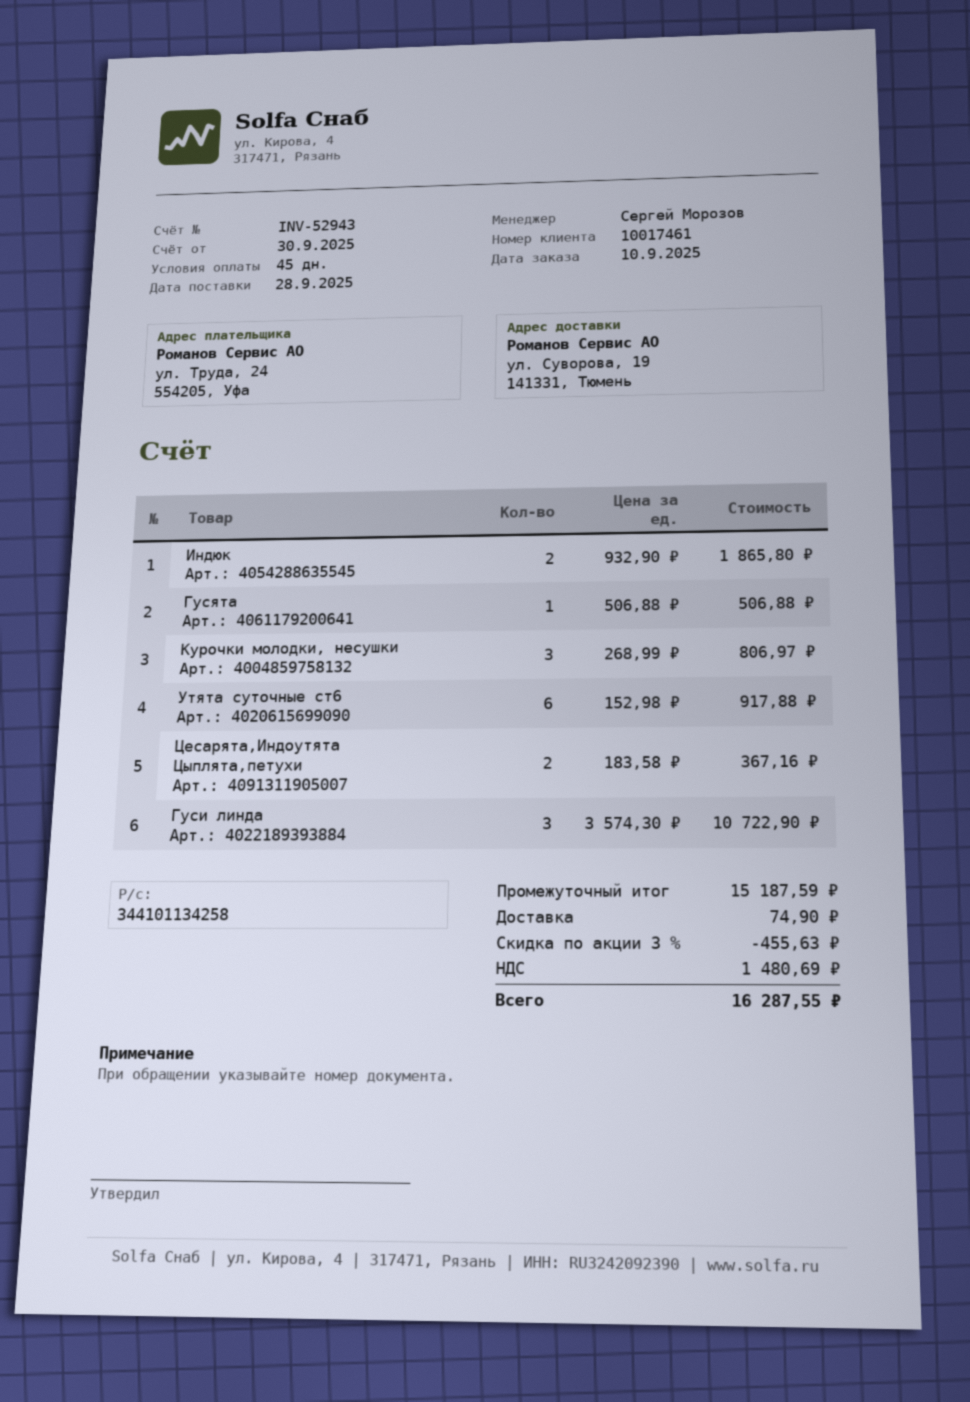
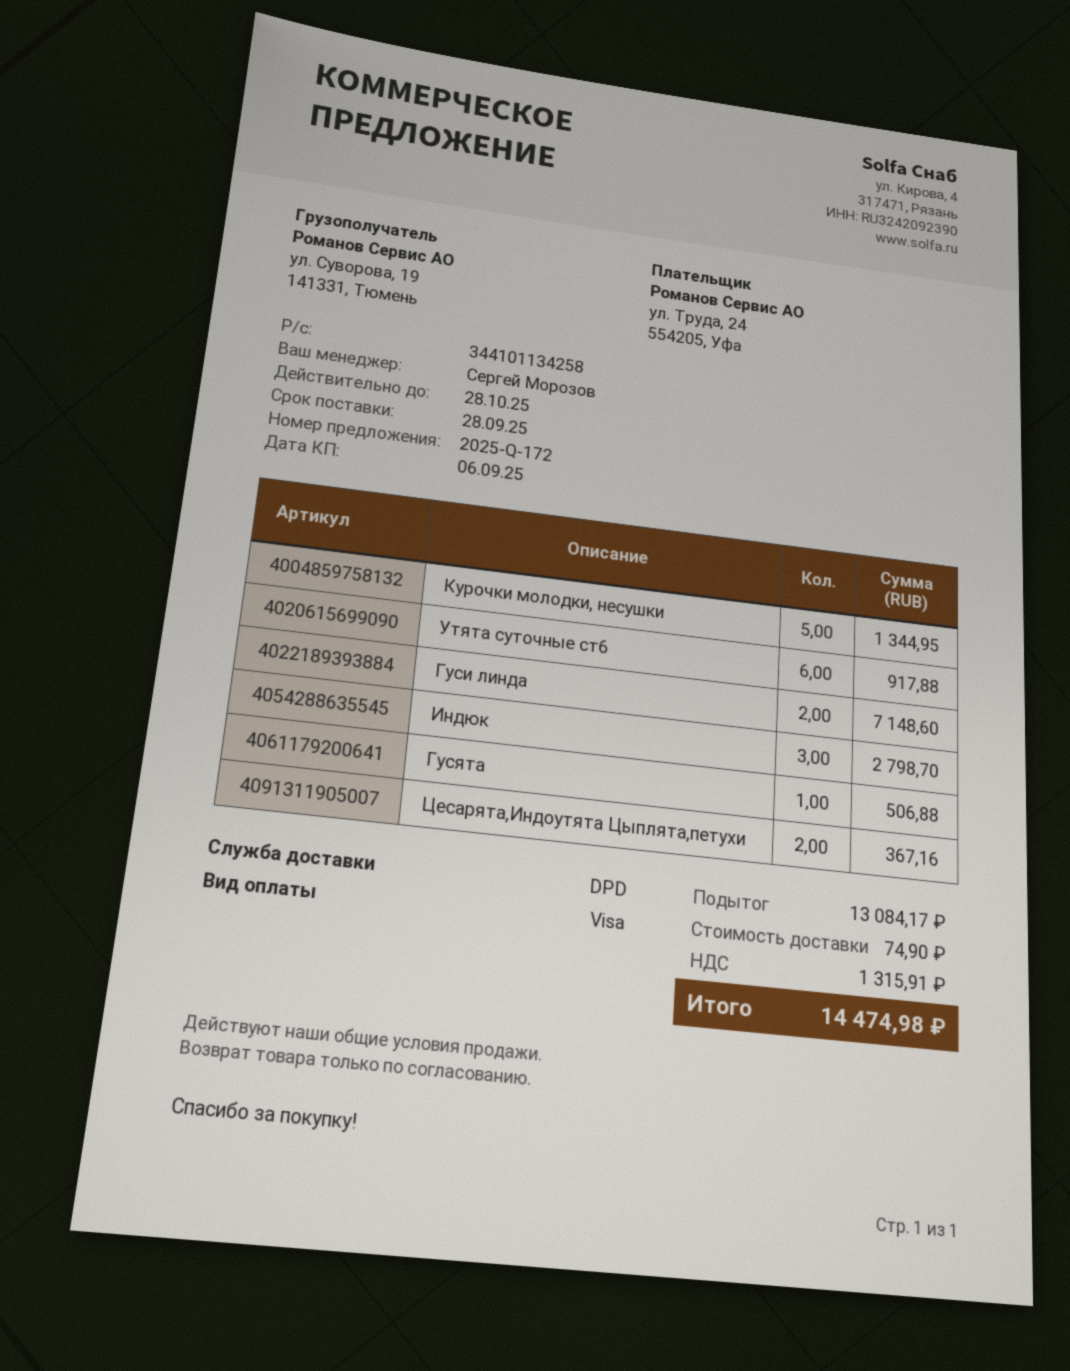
Индюк: 2 for 1865.80 -> 3 for 2798.70
Курочки молодки, несушки: 3 for 806.97 -> 5 for 1344.95
Гуси линда: 3 for 10722.90 -> 2 for 7148.60
subtotal: 15187.59 -> 13084.17
discount: 3% = 455.63 -> none
tax: 1480.69 -> 1315.91
total: 16287.55 -> 14474.98

